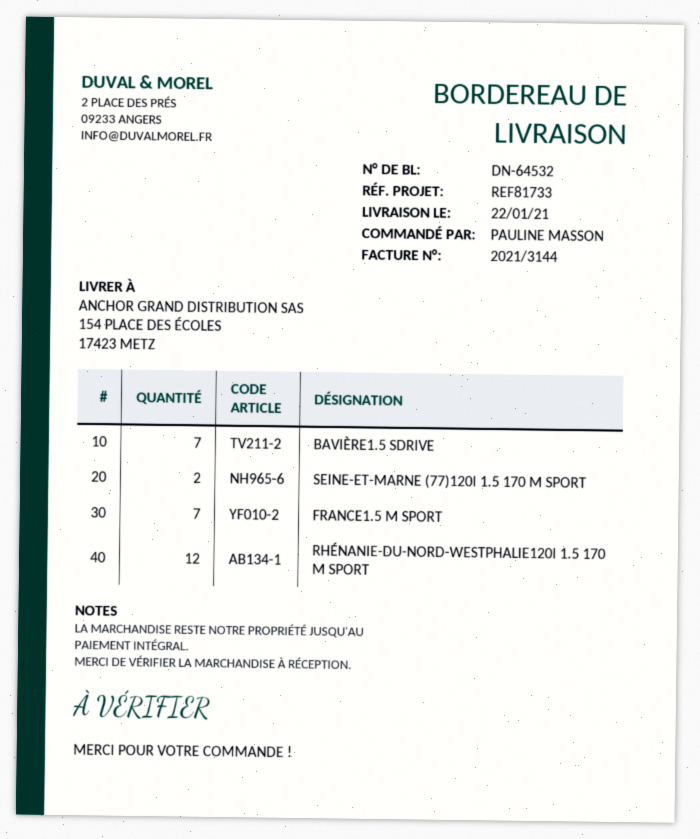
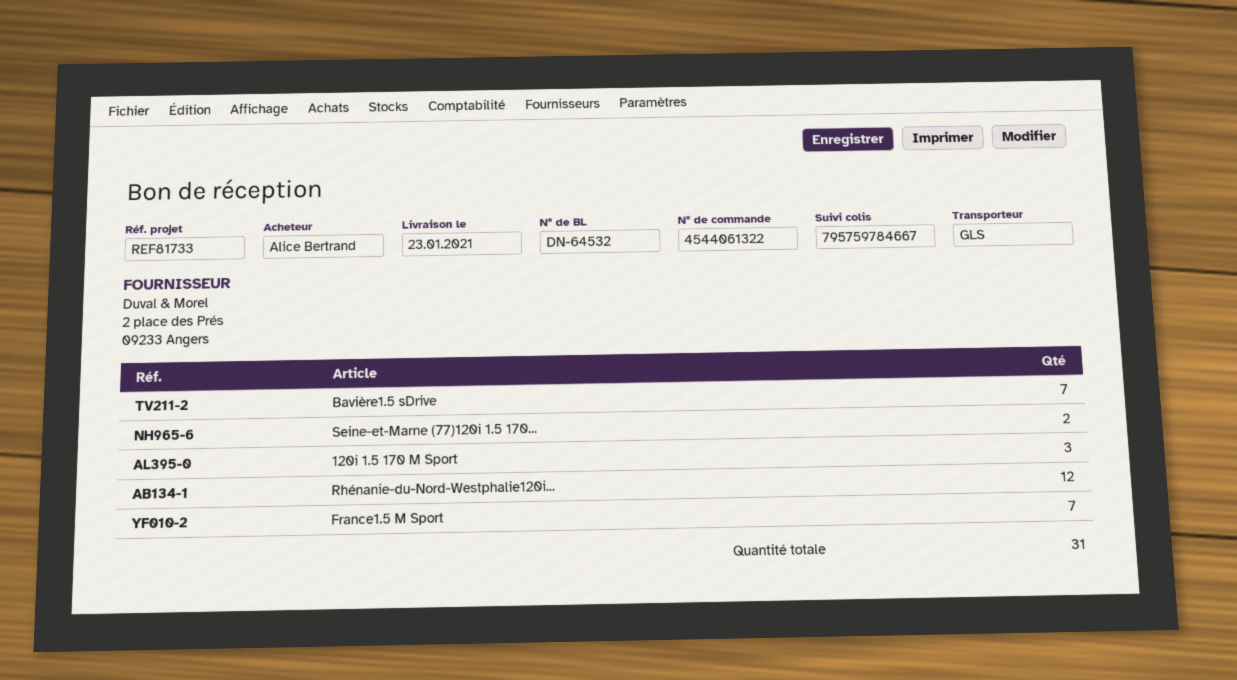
delivery date: 2021-01-22 -> 2021-01-23
ordered by: PAULINE MASSON -> Alice Bertrand
120i 1.5 170 M Sport: none -> 3

